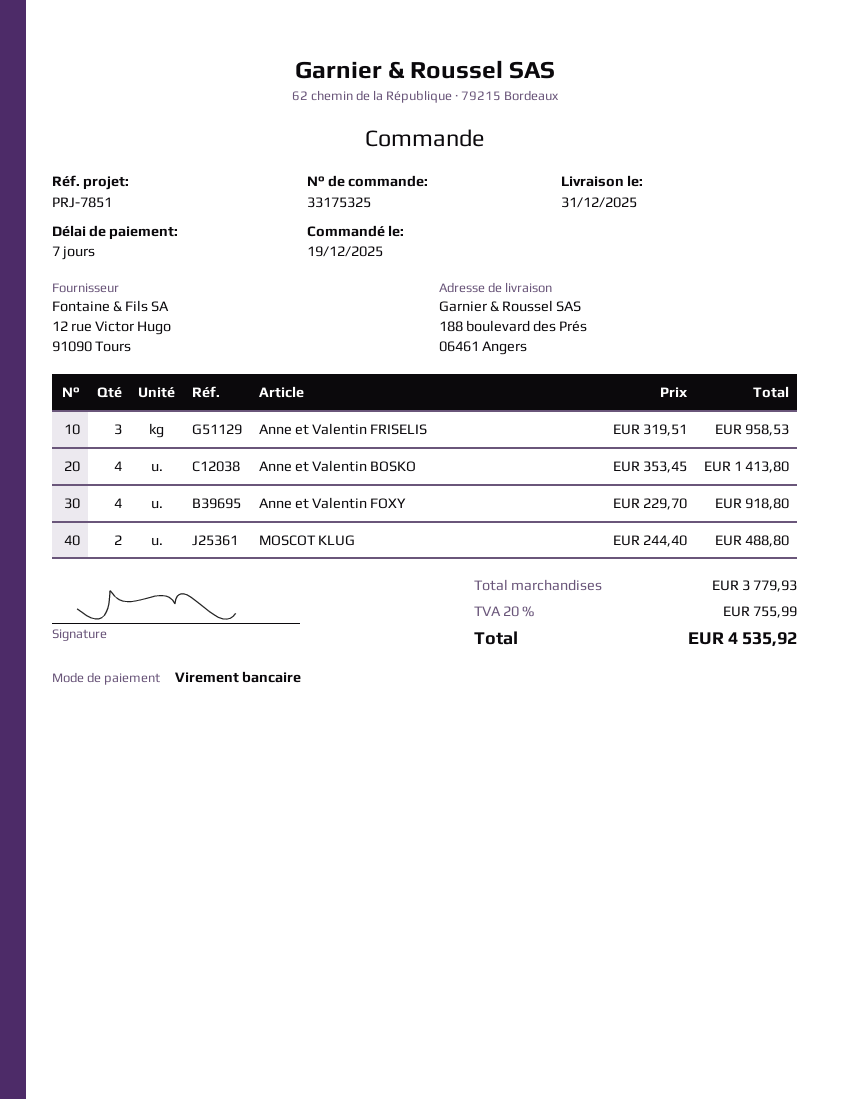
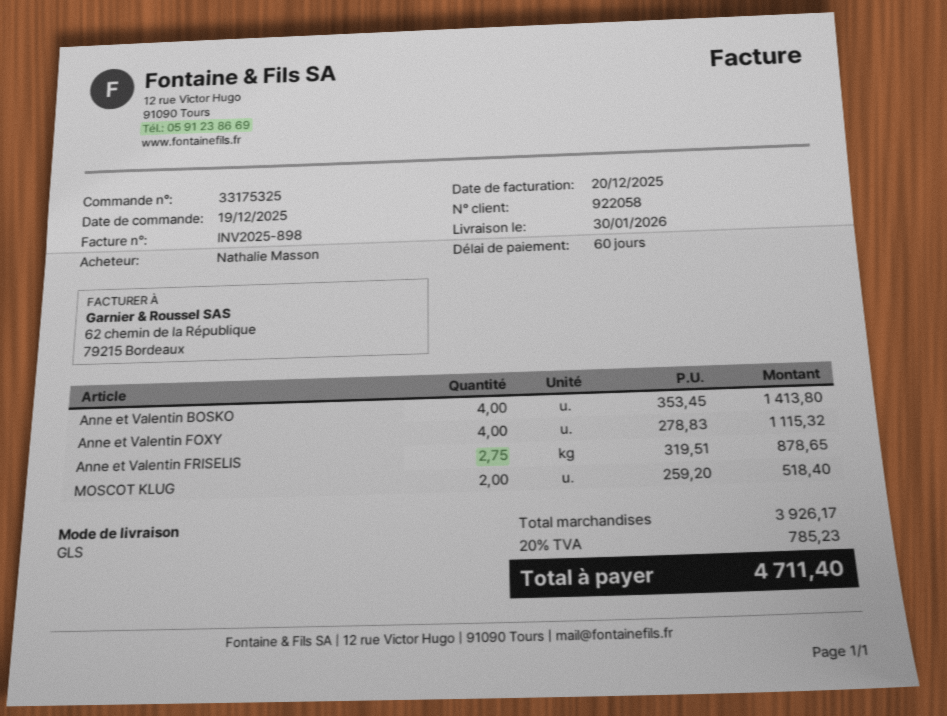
delivery date: 2025-12-31 -> 2026-01-30
payment terms: 7 days -> 60 days
Anne et Valentin FRISELIS: 3 x 319.51 = 958.53 -> 2.75 x 319.51 = 878.65
Anne et Valentin FOXY: 4 x 229.70 = 918.80 -> 4 x 278.83 = 1115.32
MOSCOT KLUG: 2 x 244.40 = 488.80 -> 2 x 259.20 = 518.40
subtotal: 3779.93 -> 3926.17
tax: 20% = 755.99 -> 20% = 785.23
total: 4535.92 -> 4711.40

